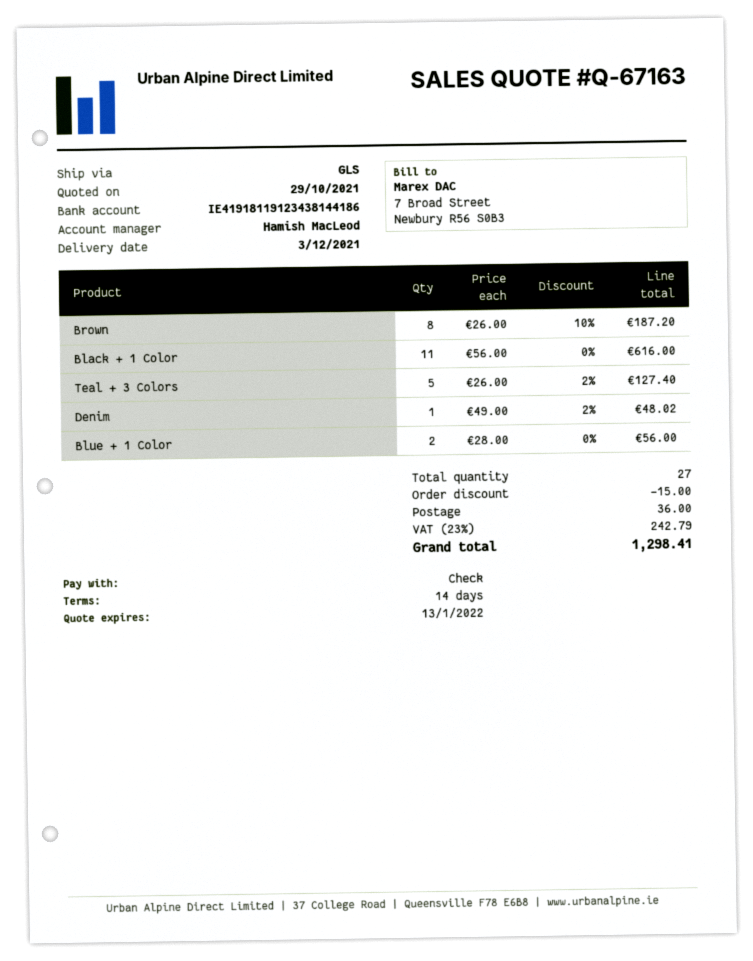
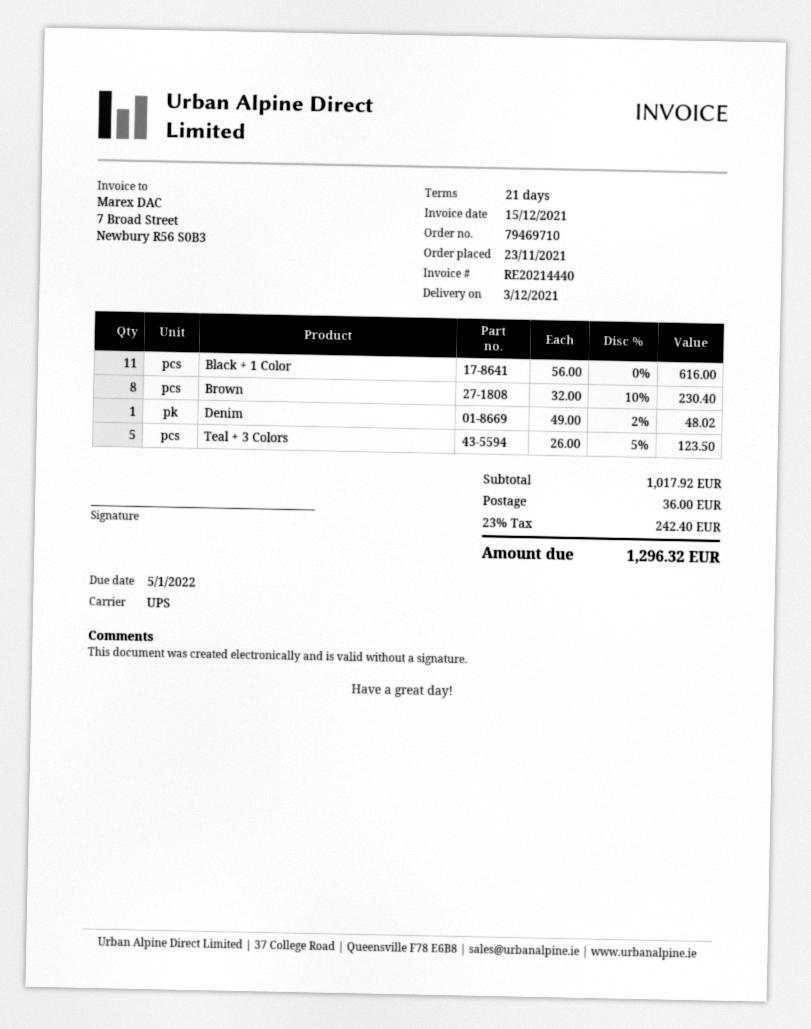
payment terms: 14 days -> 21 days
shipping method: GLS -> UPS
Brown: 8 x 26.00 - 10% = 187.20 -> 8 x 32.00 - 10% = 230.40
Teal + 3 Colors: 5 x 26.00 - 2% = 127.40 -> 5 x 26.00 - 5% = 123.50
Blue + 1 Color: 2 x 28.00 = 56.00 -> none
discount: 15.00 -> none
tax: 23% = 242.79 -> 23% = 242.40
total: 1298.41 -> 1296.32

